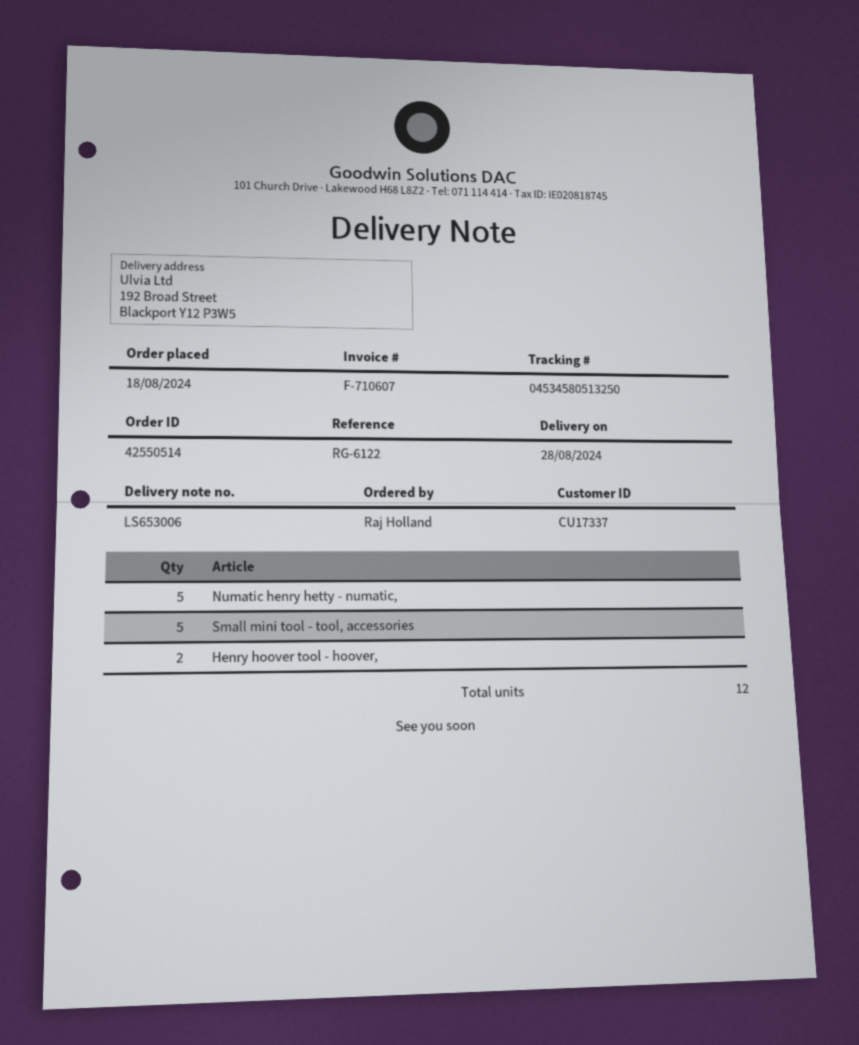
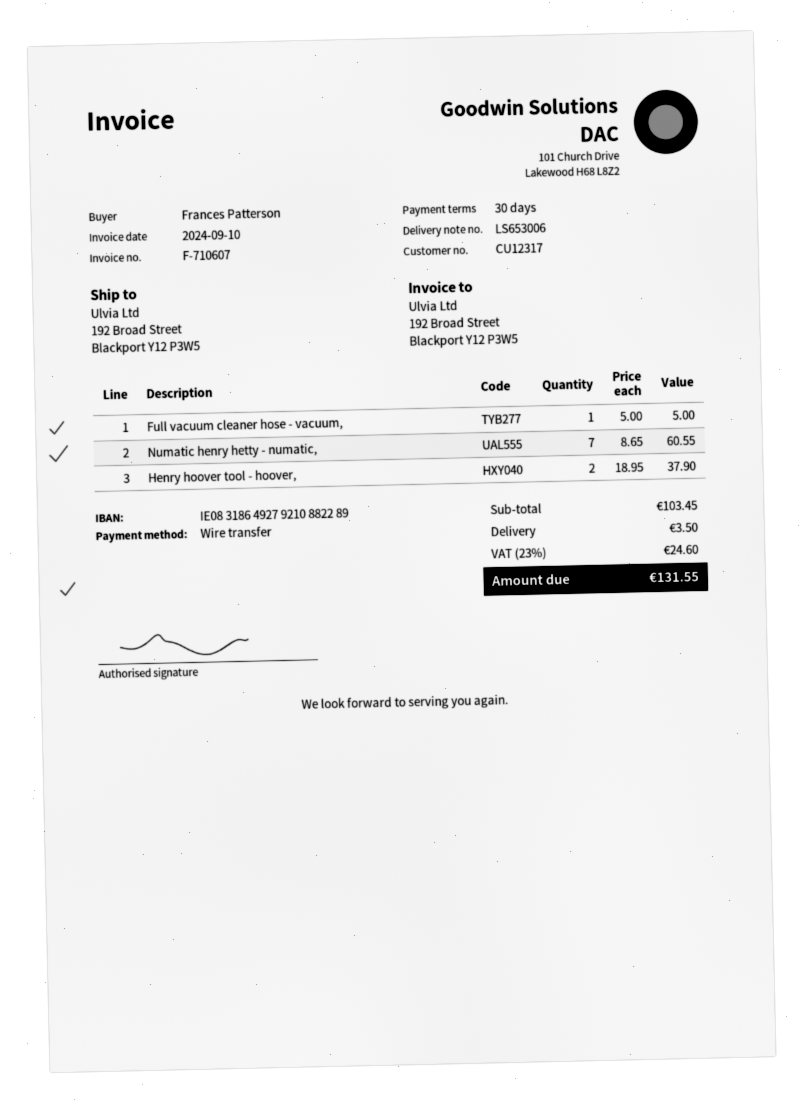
customer number: CU17337 -> CU12317
ordered by: Raj Holland -> Frances Patterson
Numatic henry hetty - numatic,: 5 -> 7
Small mini tool - tool, accessories: 5 -> none
Full vacuum cleaner hose - vacuum,: none -> 1

